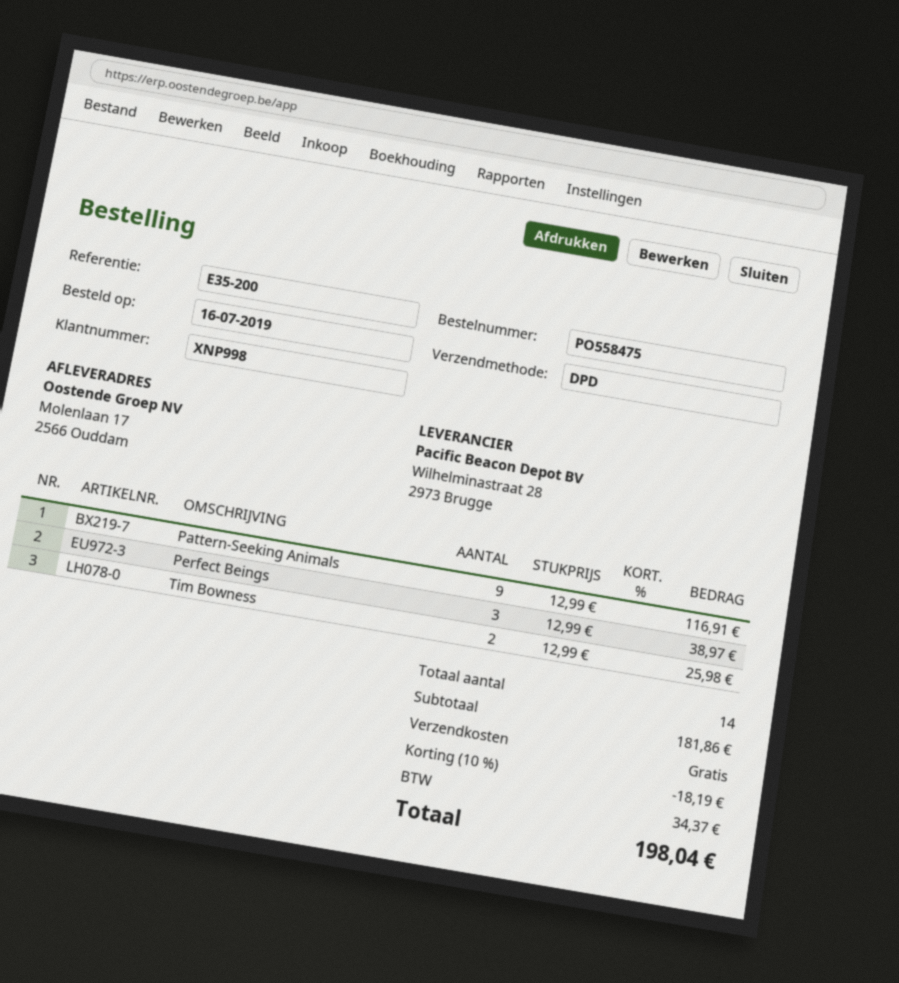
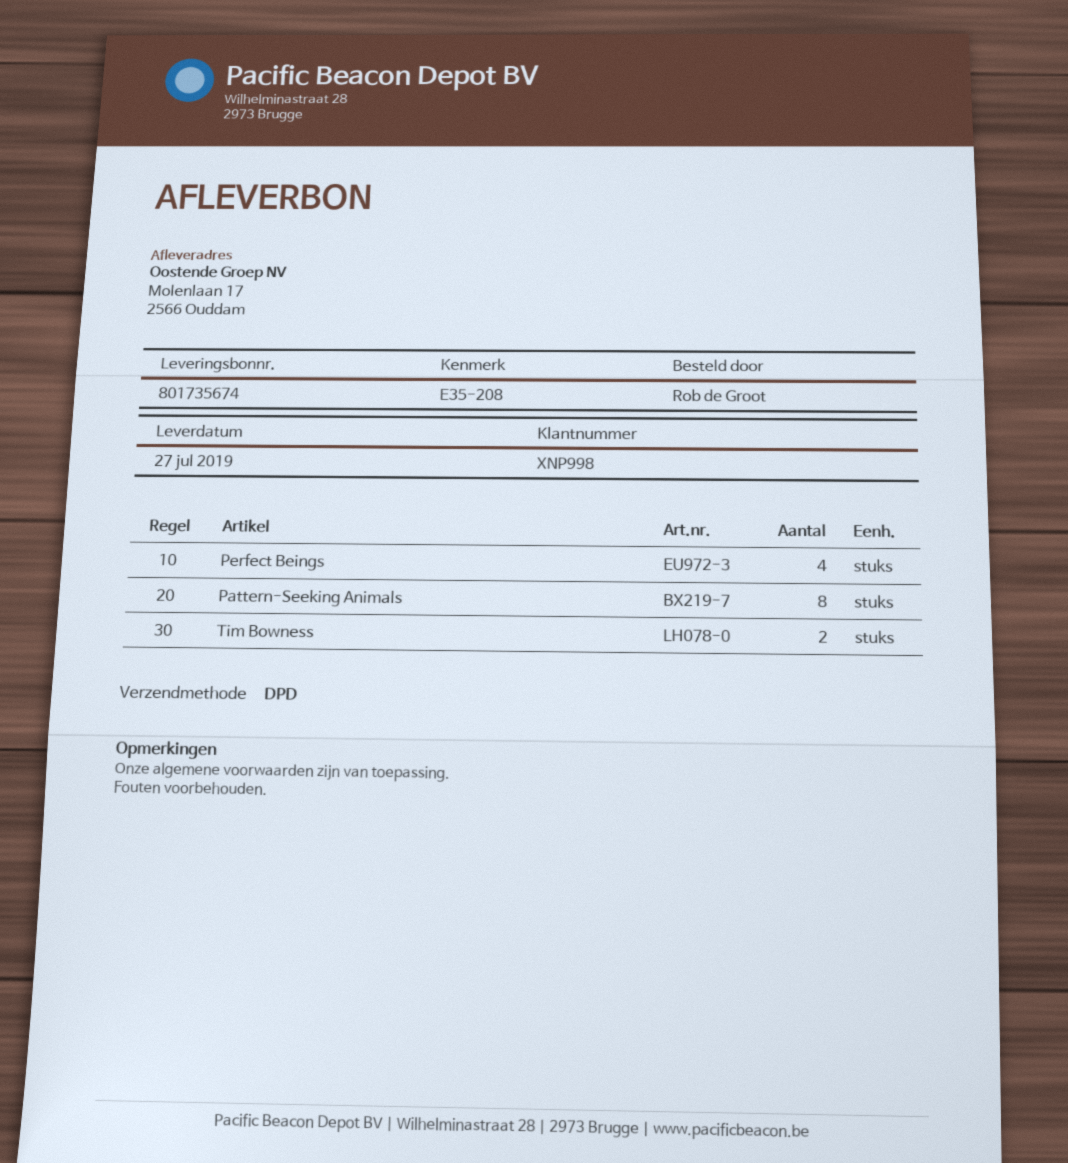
reference: E35-200 -> E35-208
Pattern-Seeking Animals: 9 -> 8
Perfect Beings: 3 -> 4

